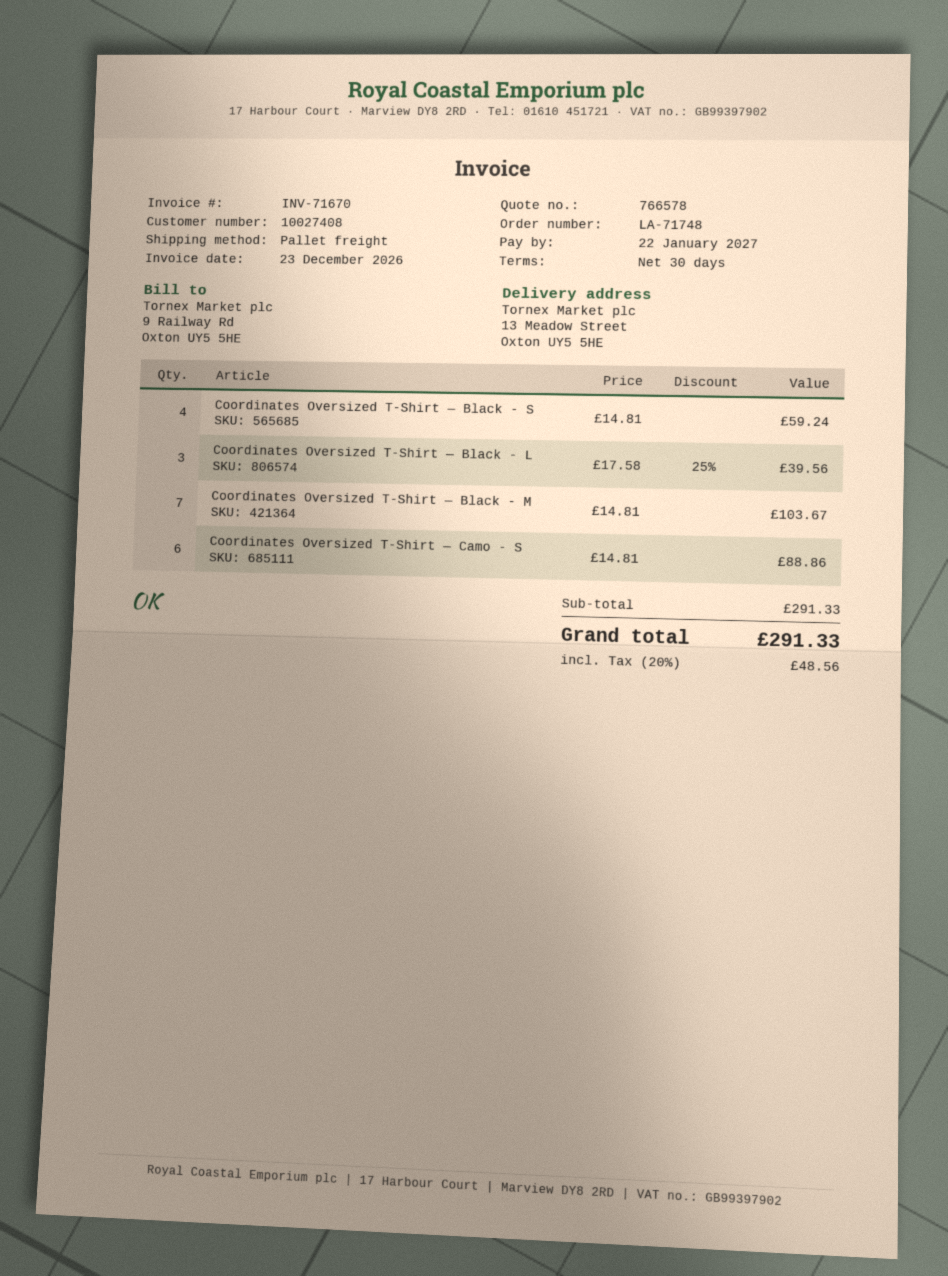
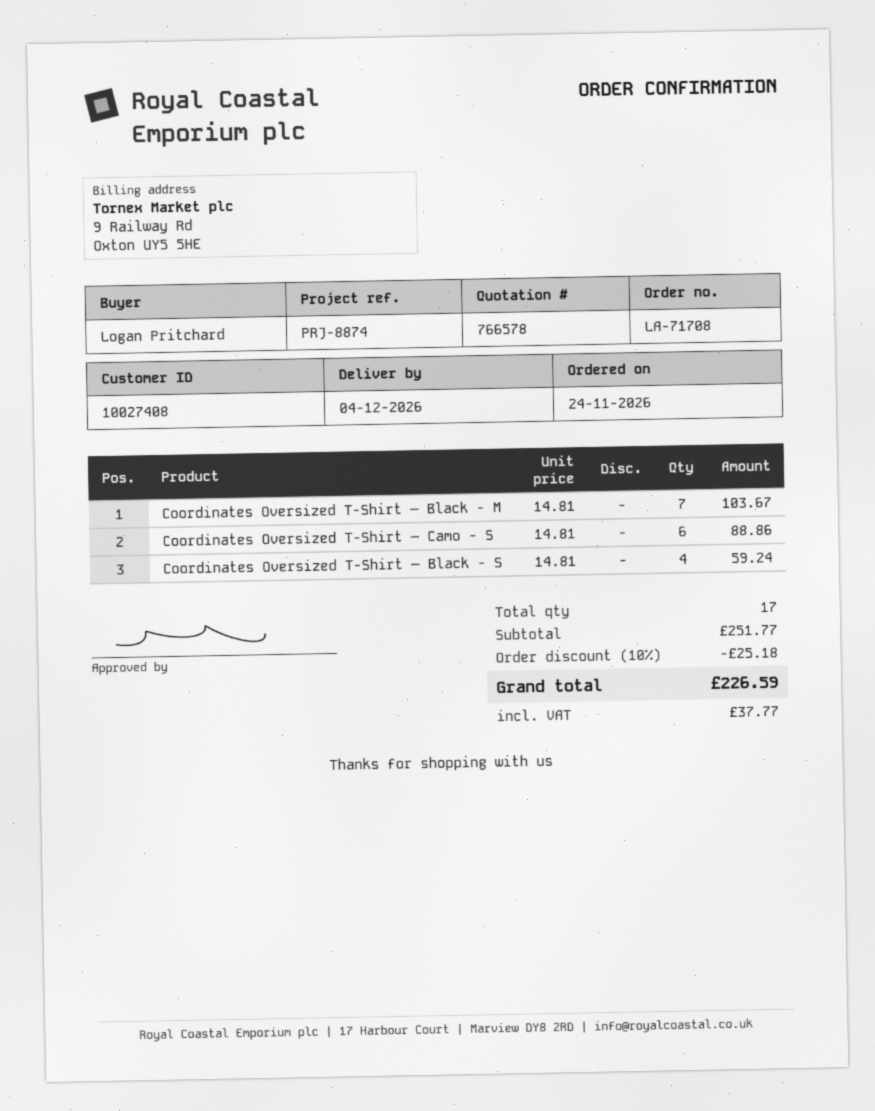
order number: LA-71748 -> LA-71708
Coordinates Oversized T-Shirt — Black - L: 3 x 17.58 - 25% = 39.56 -> none
subtotal: 291.33 -> 251.77
discount: none -> 10% = 25.18
tax: 48.56 -> 37.77
total: 291.33 -> 226.59

